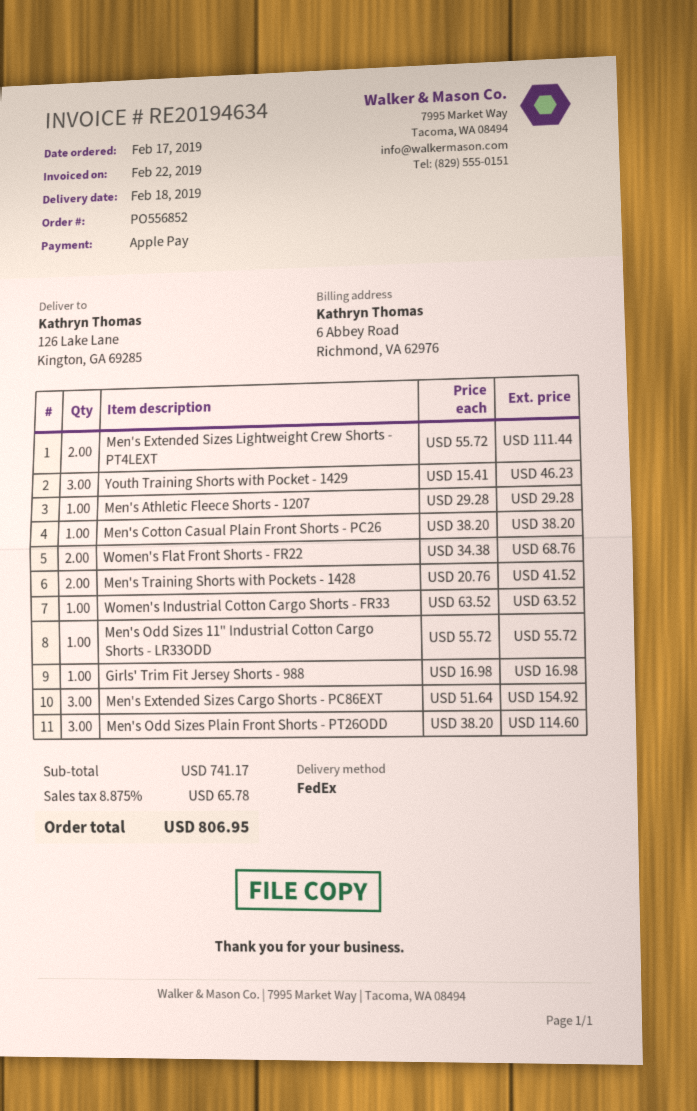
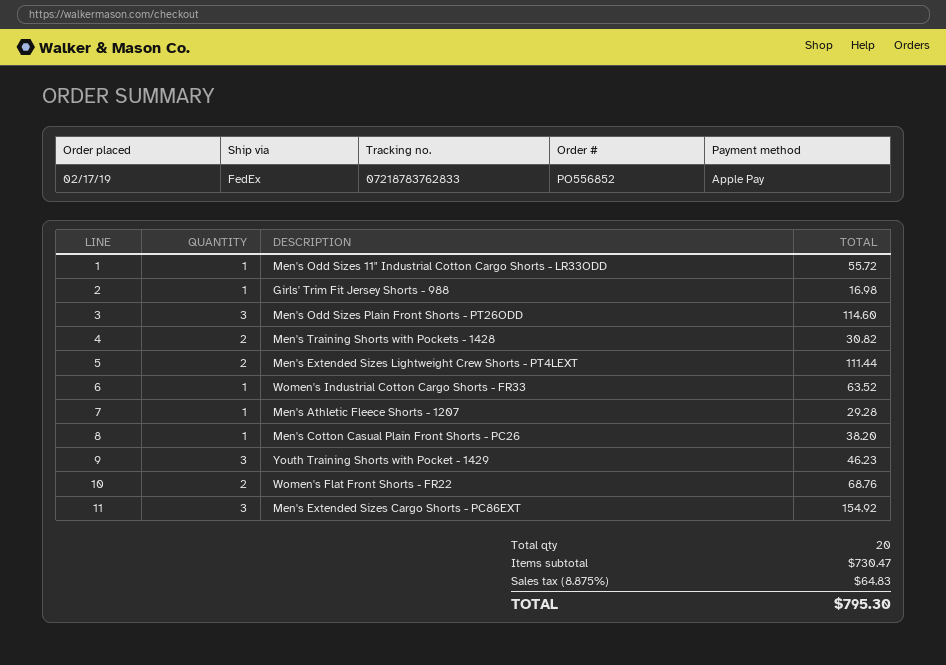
Men's Training Shorts with Pockets - 1428: 2 for 41.52 -> 2 for 30.82
subtotal: 741.17 -> 730.47
tax: 8.875% = 65.78 -> 8.875% = 64.83
total: 806.95 -> 795.30

